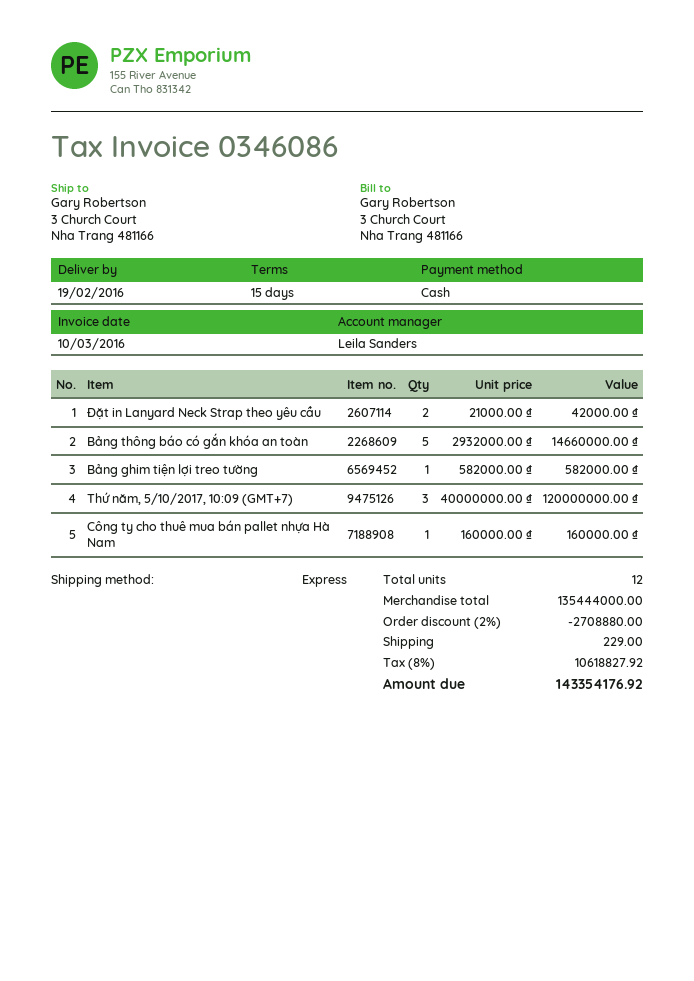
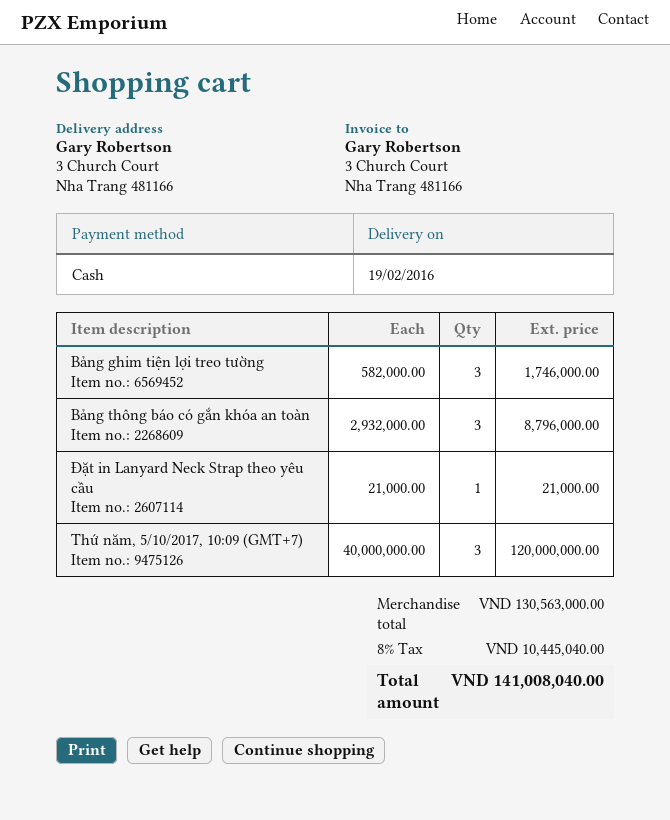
Đặt in Lanyard Neck Strap theo yêu cầu: 2 x 21000.00 = 42000.00 -> 1 x 21000.00 = 21000.00
Bảng thông báo có gắn khóa an toàn: 5 x 2932000.00 = 14660000.00 -> 3 x 2932000.00 = 8796000.00
Bảng ghim tiện lợi treo tường: 1 x 582000.00 = 582000.00 -> 3 x 582000.00 = 1746000.00
Công ty cho thuê mua bán pallet nhựa Hà Nam: 1 x 160000.00 = 160000.00 -> none
subtotal: 135444000.00 -> 130563000.00
discount: 2% = 2708880.00 -> none
shipping: 229.00 -> none
tax: 8% = 10618827.92 -> 8% = 10445040.00
total: 143354176.92 -> 141008040.00

